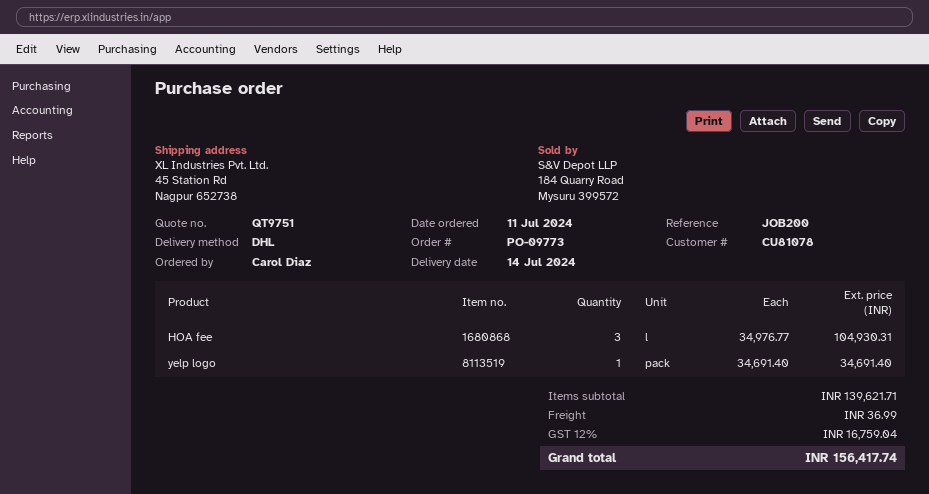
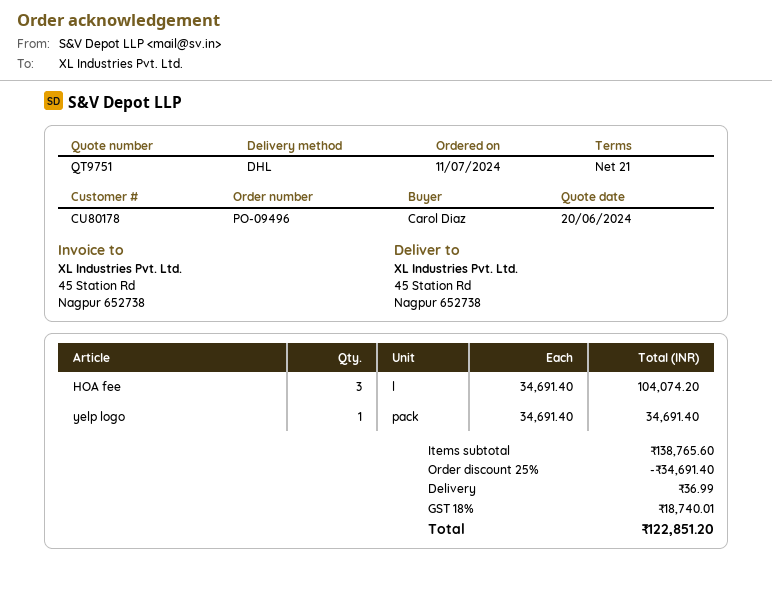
order number: PO-09773 -> PO-09496
customer number: CU81078 -> CU80178
HOA fee: 3 x 34976.77 = 104930.31 -> 3 x 34691.40 = 104074.20
subtotal: 139621.71 -> 138765.60
discount: none -> 25% = 34691.40
tax: 12% = 16759.04 -> 18% = 18740.01
total: 156417.74 -> 122851.20

